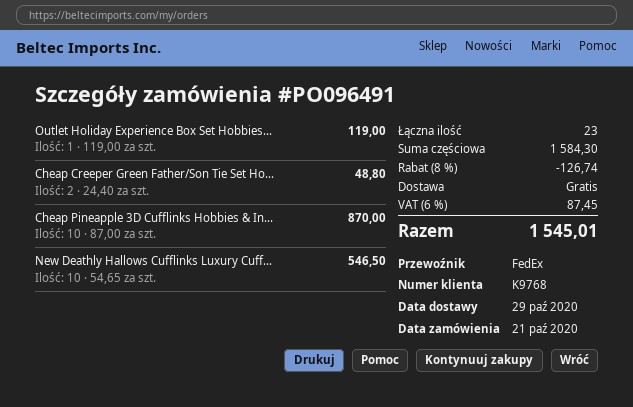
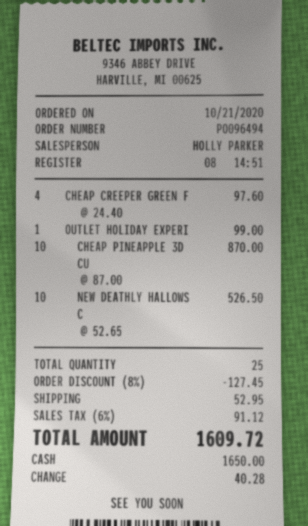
order number: PO096491 -> PO096494
Outlet Holiday Experience Box Set Hobbies...: 1 x 119.00 = 119.00 -> 1 x 99.00 = 99.00
Cheap Creeper Green Father/Son Tie Set Ho...: 2 x 24.40 = 48.80 -> 4 x 24.40 = 97.60
New Deathly Hallows Cufflinks Luxury Cuff...: 10 x 54.65 = 546.50 -> 10 x 52.65 = 526.50
total quantity: 23 -> 25
discount: 8% = 126.74 -> 8% = 127.45
shipping: 0.00 -> 52.95
tax: 6% = 87.45 -> 6% = 91.12
total: 1545.01 -> 1609.72

